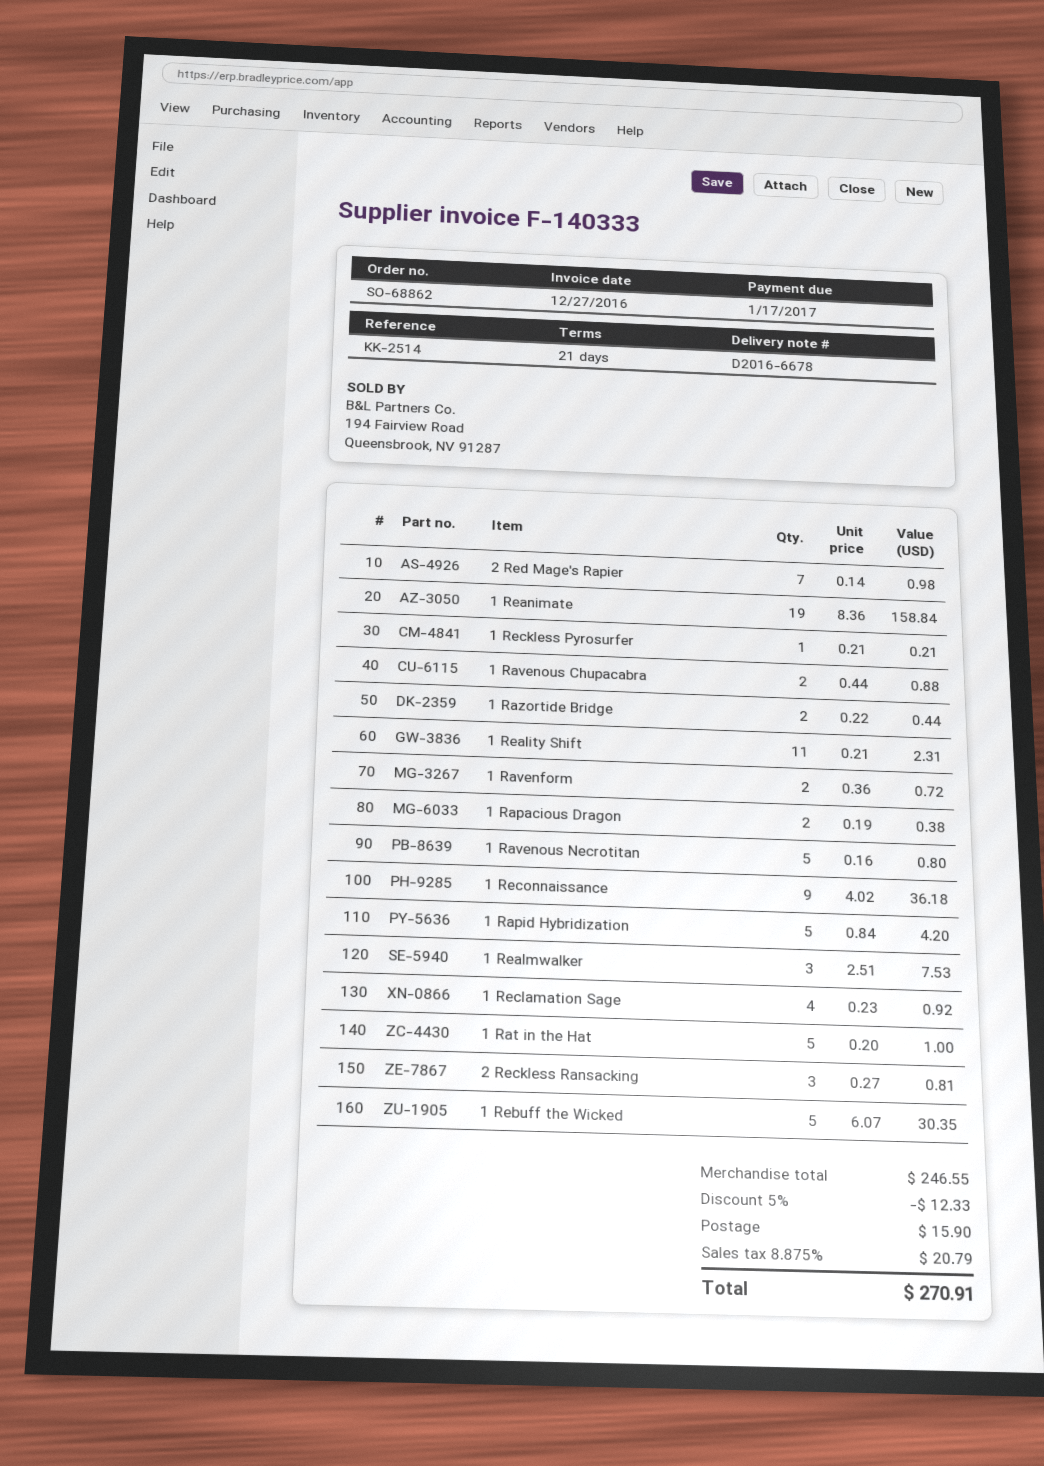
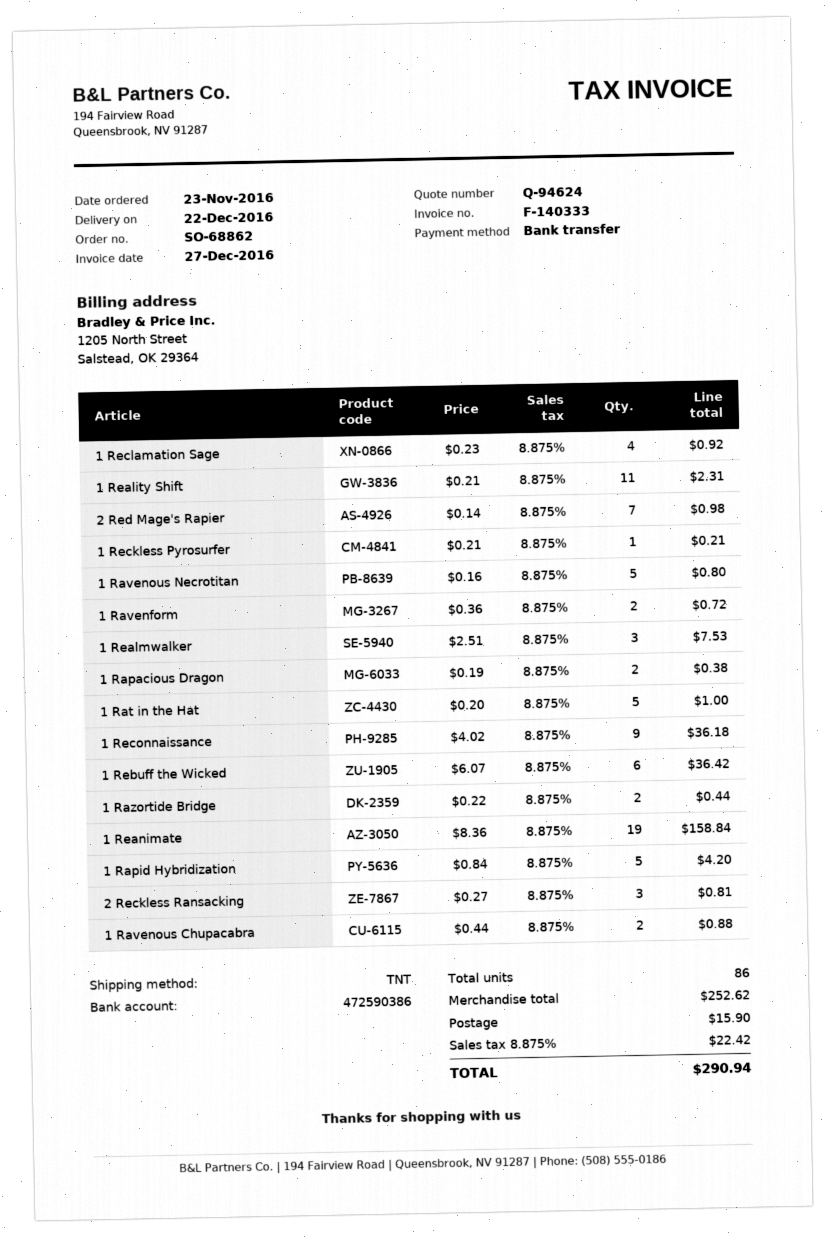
1 Rebuff the Wicked: 5 x 6.07 = 30.35 -> 6 x 6.07 = 36.42
subtotal: 246.55 -> 252.62
discount: 5% = 12.33 -> none
tax: 8.875% = 20.79 -> 8.875% = 22.42
total: 270.91 -> 290.94

